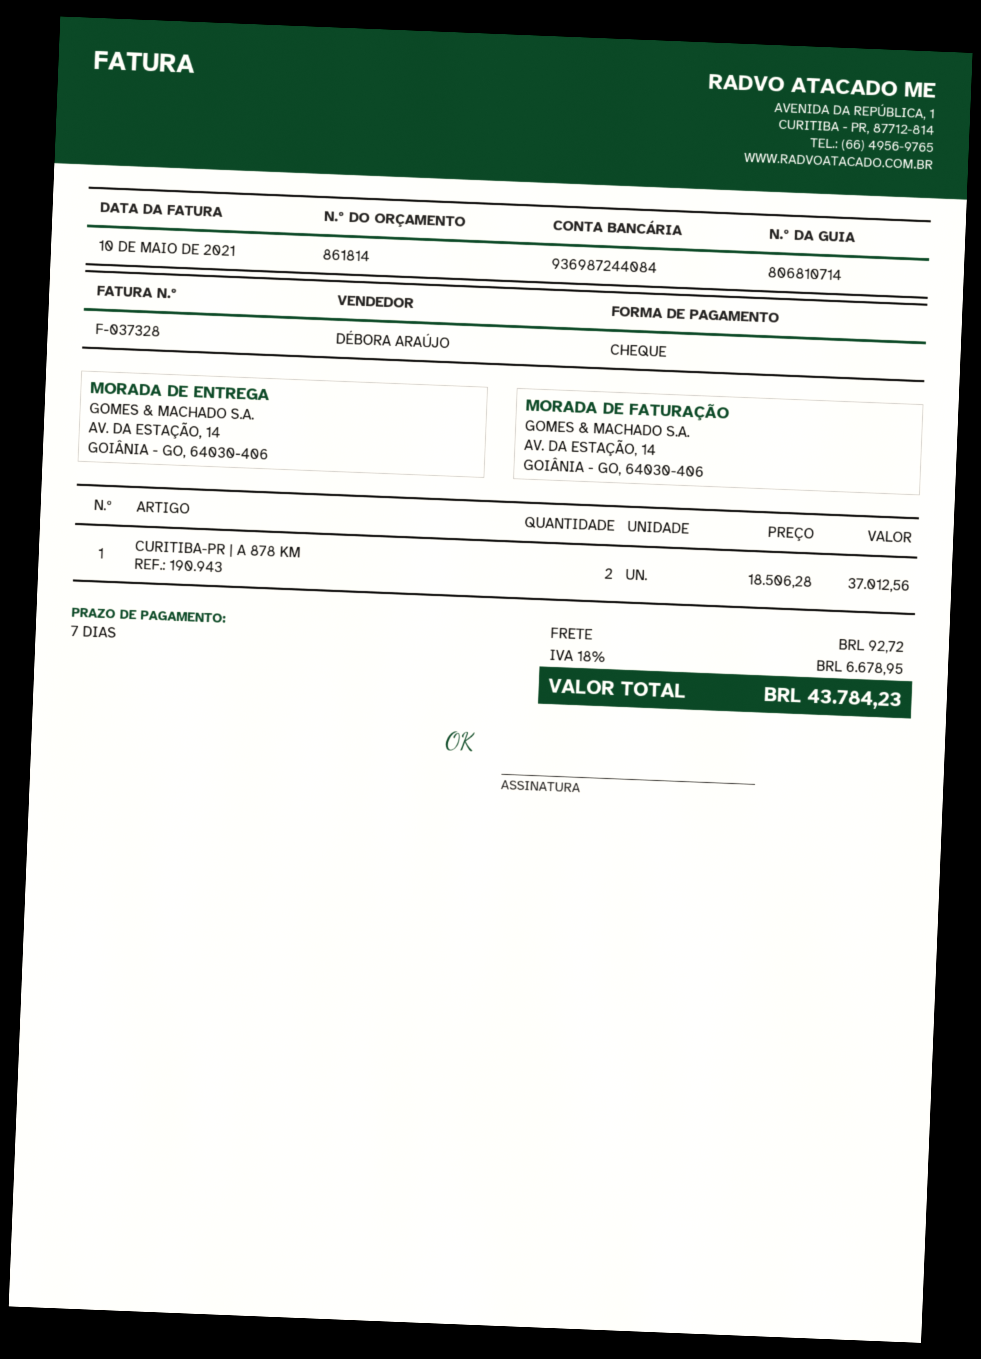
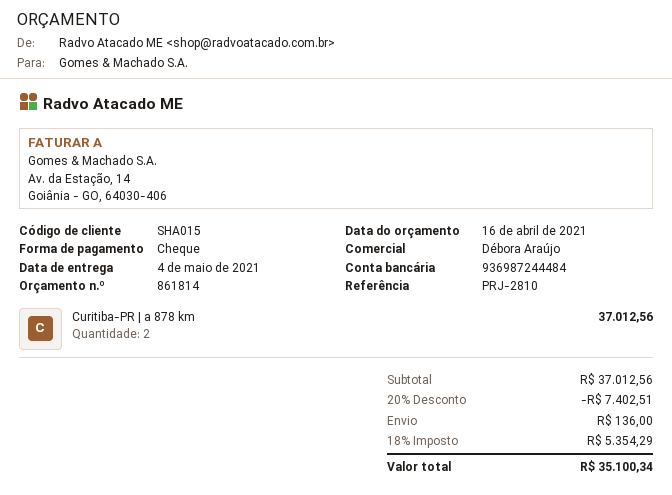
bank account: 936987244084 -> 936987244484
discount: none -> 20% = 7402.51
shipping: 92.72 -> 136.00
tax: 18% = 6678.95 -> 18% = 5354.29
total: 43784.23 -> 35100.34

